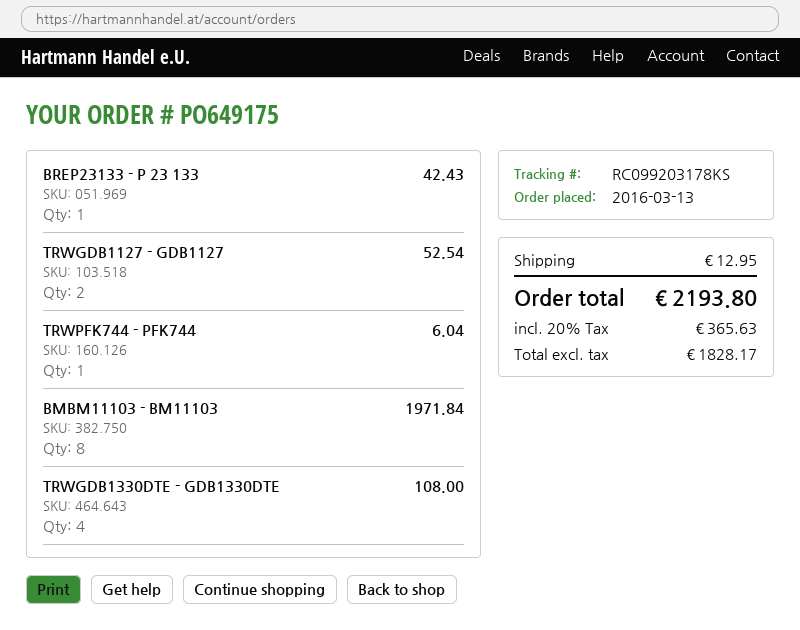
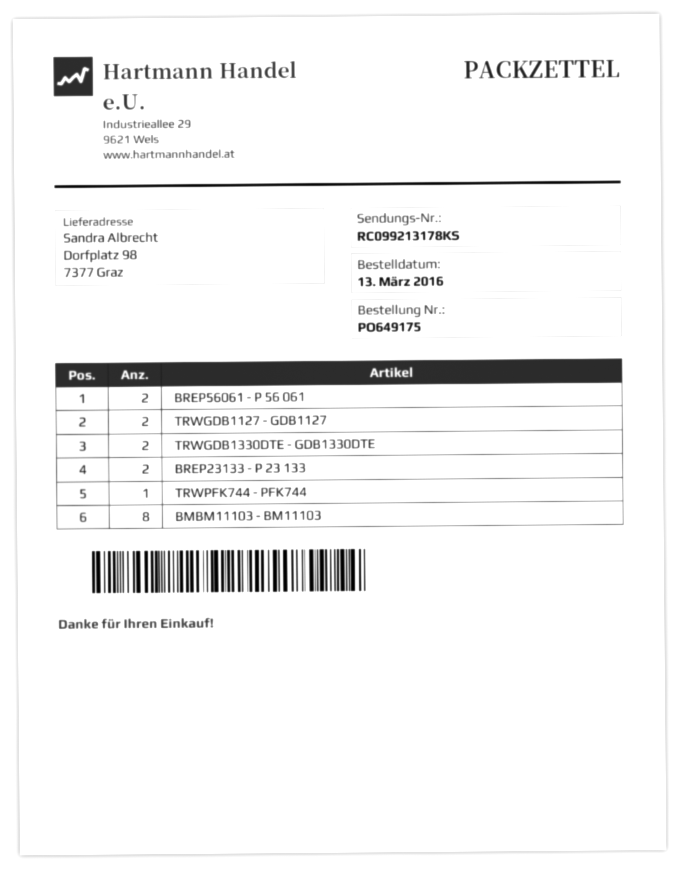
tracking number: RC099203178KS -> RC099213178KS
BREP23133 - P 23 133: 1 -> 2
TRWGDB1330DTE - GDB1330DTE: 4 -> 2
BREP56061 - P 56 061: none -> 2

